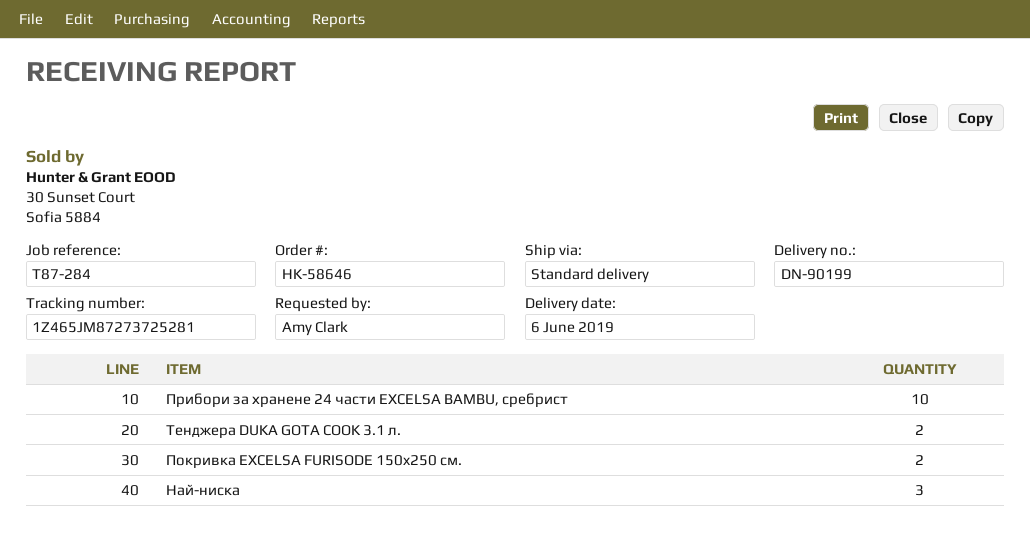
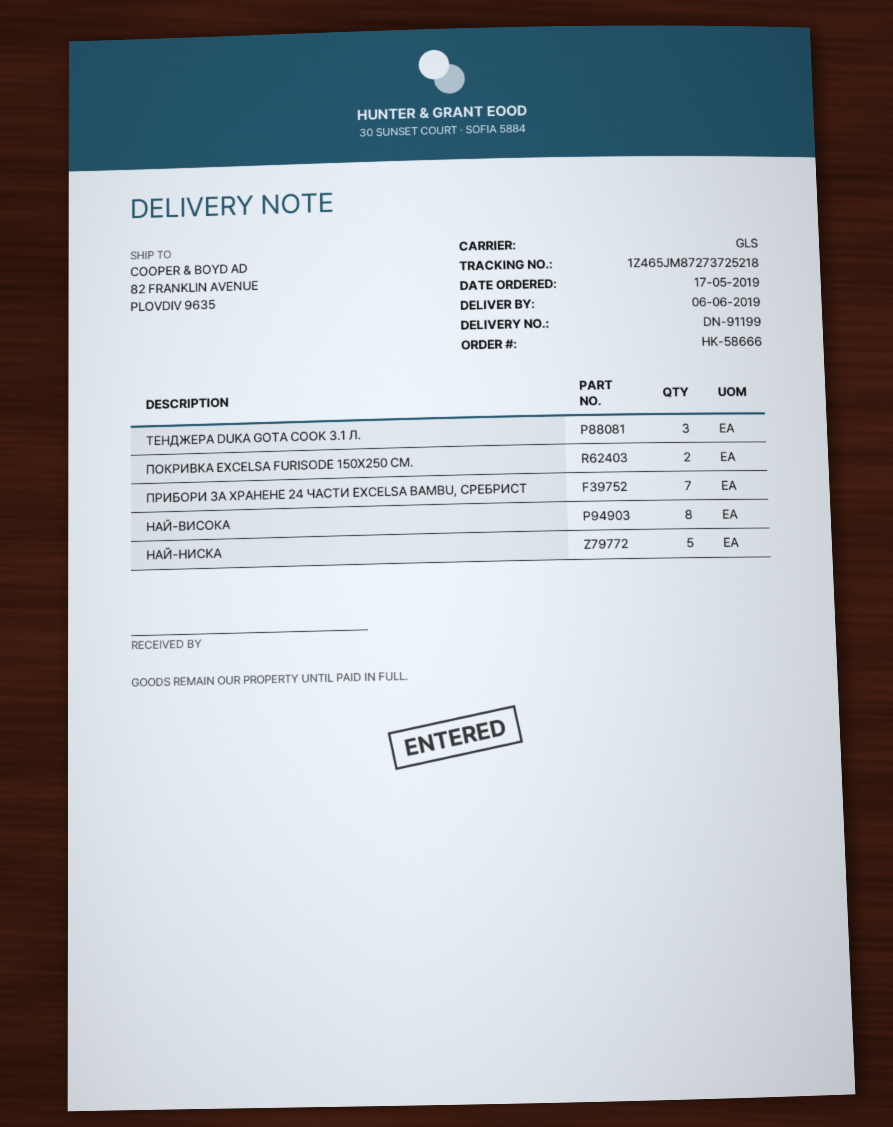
order number: HK-58646 -> HK-58666
delivery note number: DN-90199 -> DN-91199
shipping method: standard -> GLS
tracking number: 1Z465JM87273725281 -> 1Z465JM87273725218
Прибори за хранене 24 части EXCELSA BAMBU, сребрист: 10 -> 7
Тенджера DUKA GOTA COOK 3.1 л.: 2 -> 3
Най-ниска: 3 -> 5
НАЙ-ВИСОКА: none -> 8

